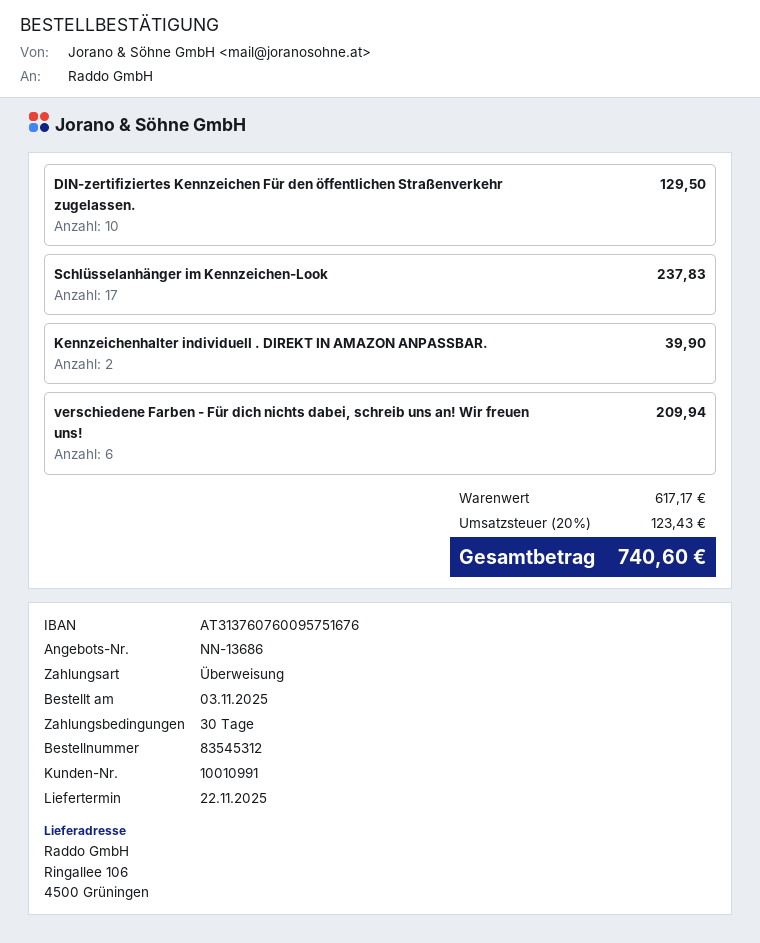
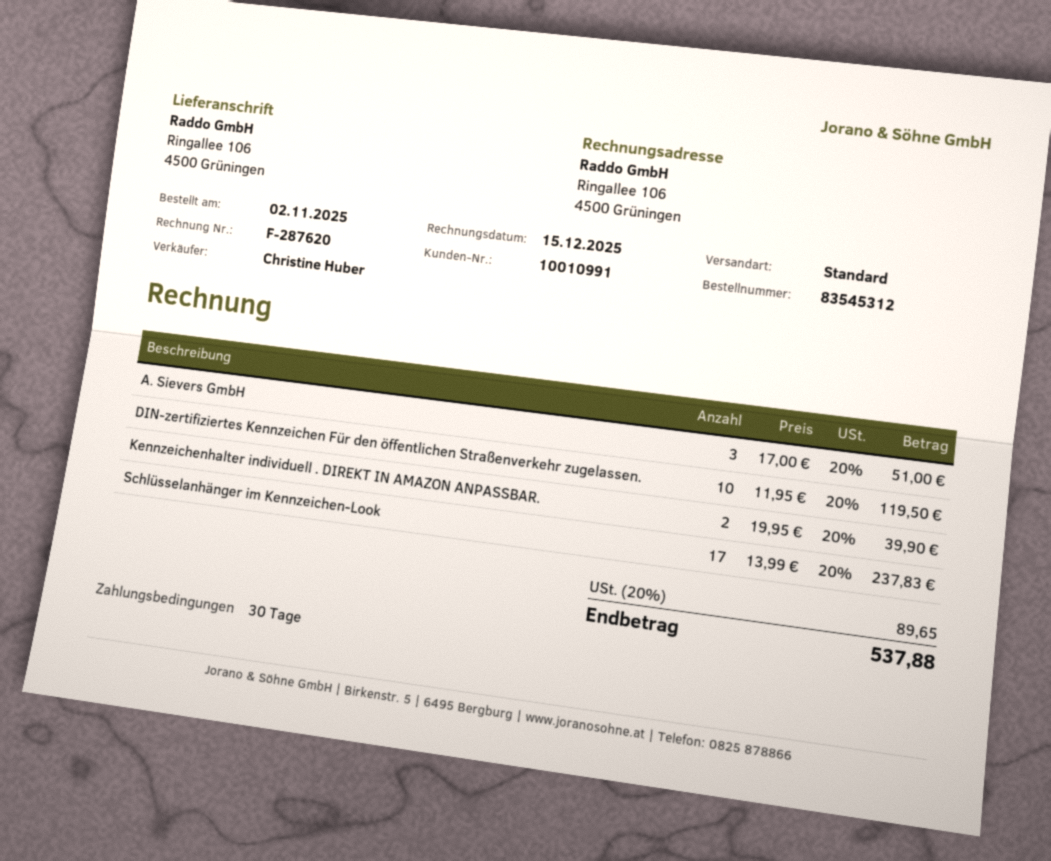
order date: 2025-11-03 -> 2025-11-02
DIN-zertifiziertes Kennzeichen Für den öffentlichen Straßenverkehr zugelassen.: 10 for 129.50 -> 10 for 119.50
verschiedene Farben - Für dich nichts dabei, schreib uns an! Wir freuen uns!: 6 for 209.94 -> none
A. Sievers GmbH: none -> 3 for 51.00
tax: 20% = 123.43 -> 20% = 89.65
total: 740.60 -> 537.88

